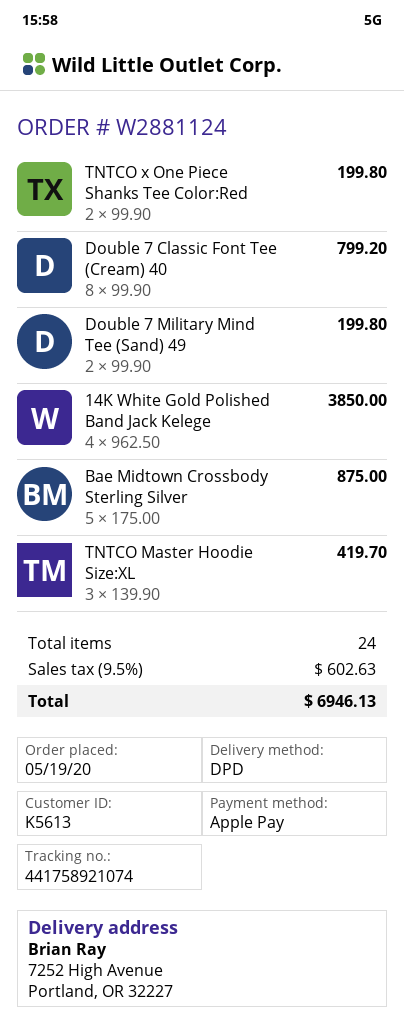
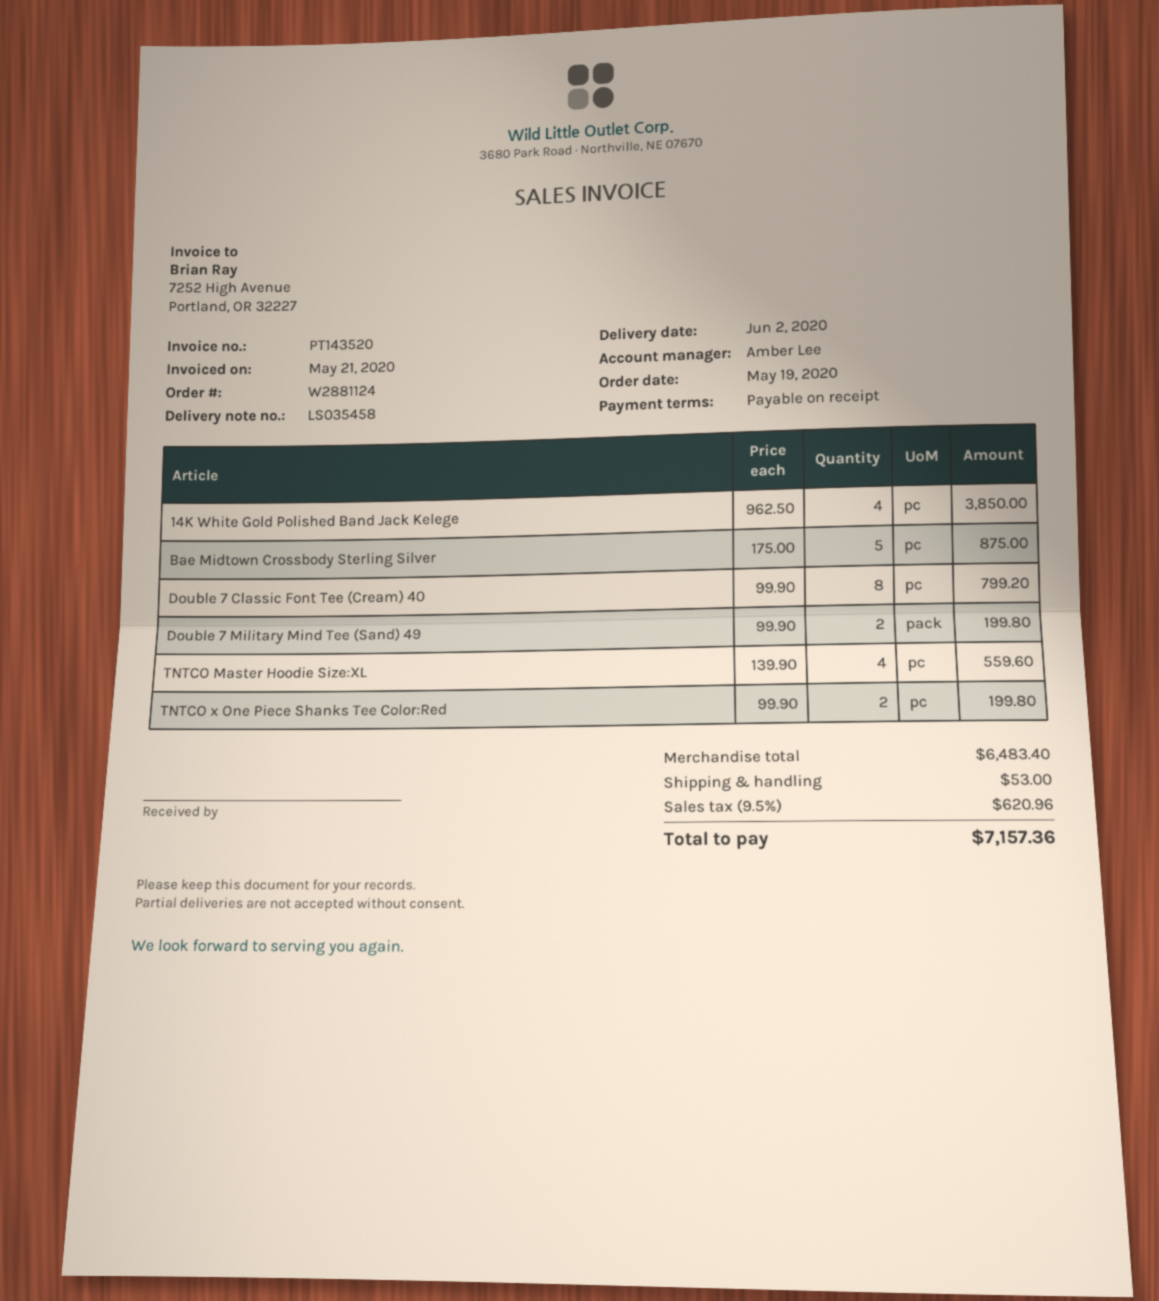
TNTCO Master Hoodie Size:XL: 3 x 139.90 = 419.70 -> 4 x 139.90 = 559.60
shipping: none -> 53.00
tax: 9.5% = 602.63 -> 9.5% = 620.96
total: 6946.13 -> 7157.36

